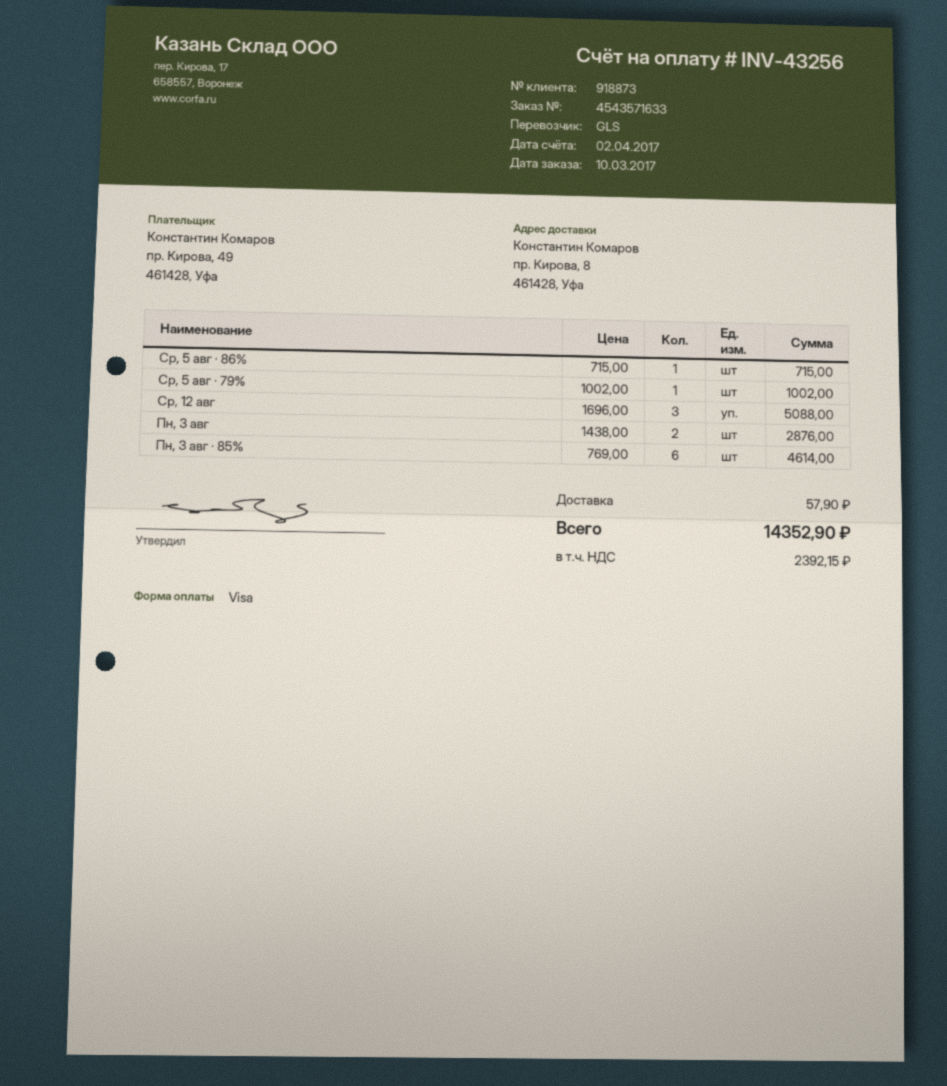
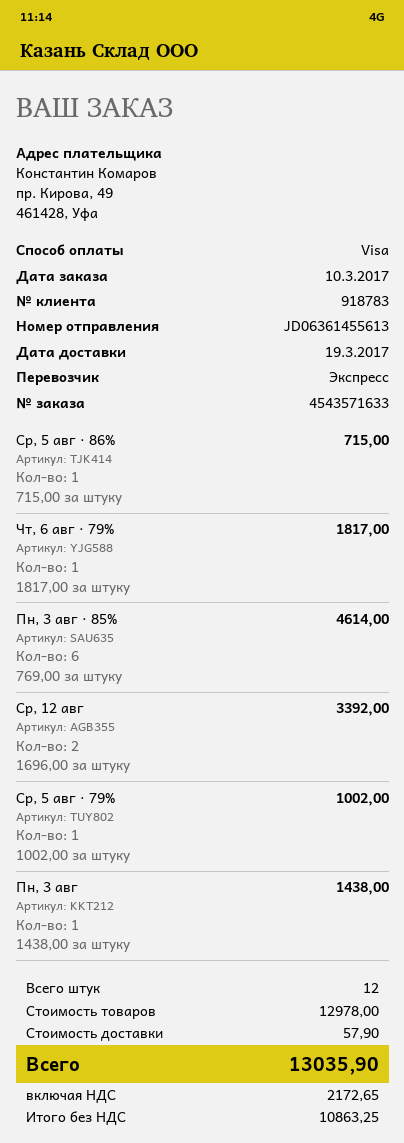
customer number: 918873 -> 918783
shipping method: GLS -> express
Ср, 12 авг: 3 x 1696.00 = 5088.00 -> 2 x 1696.00 = 3392.00
Пн, 3 авг: 2 x 1438.00 = 2876.00 -> 1 x 1438.00 = 1438.00
Чт, 6 авг · 79%: none -> 1 x 1817.00 = 1817.00
tax: 2392.15 -> 2172.65
total: 14352.90 -> 13035.90

